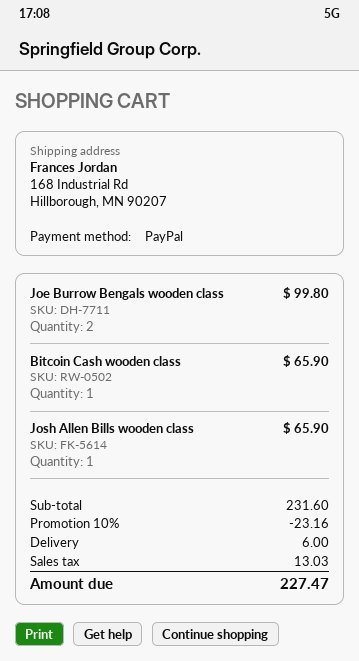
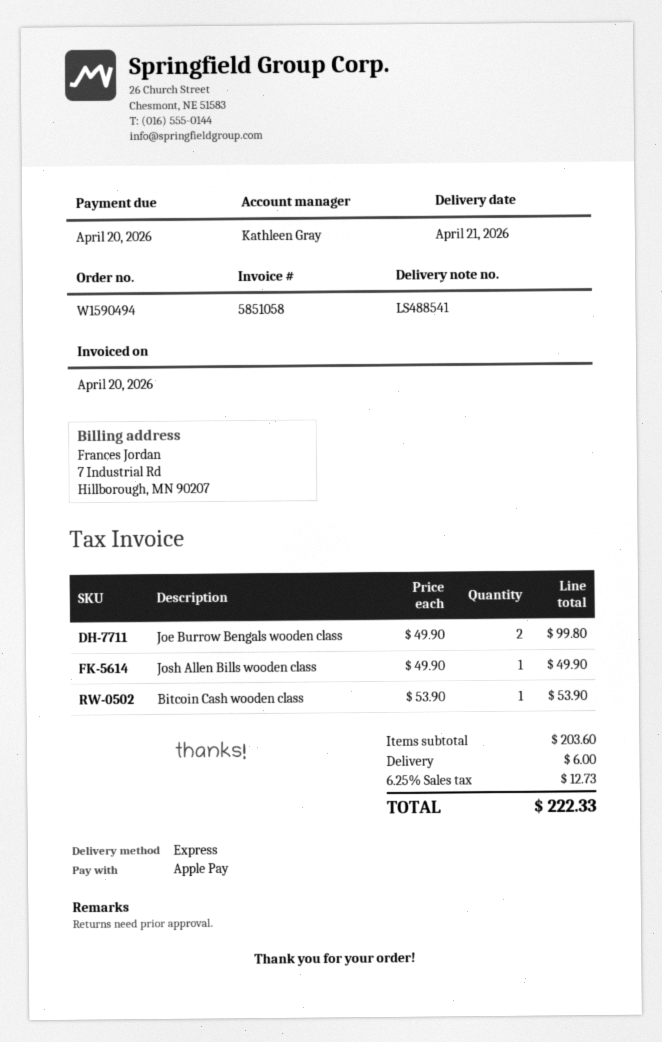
payment method: PayPal -> Apple Pay
Bitcoin Cash wooden class: 1 for 65.90 -> 1 for 53.90
Josh Allen Bills wooden class: 1 for 65.90 -> 1 for 49.90
subtotal: 231.60 -> 203.60
discount: 10% = 23.16 -> none
tax: 13.03 -> 12.73
total: 227.47 -> 222.33

